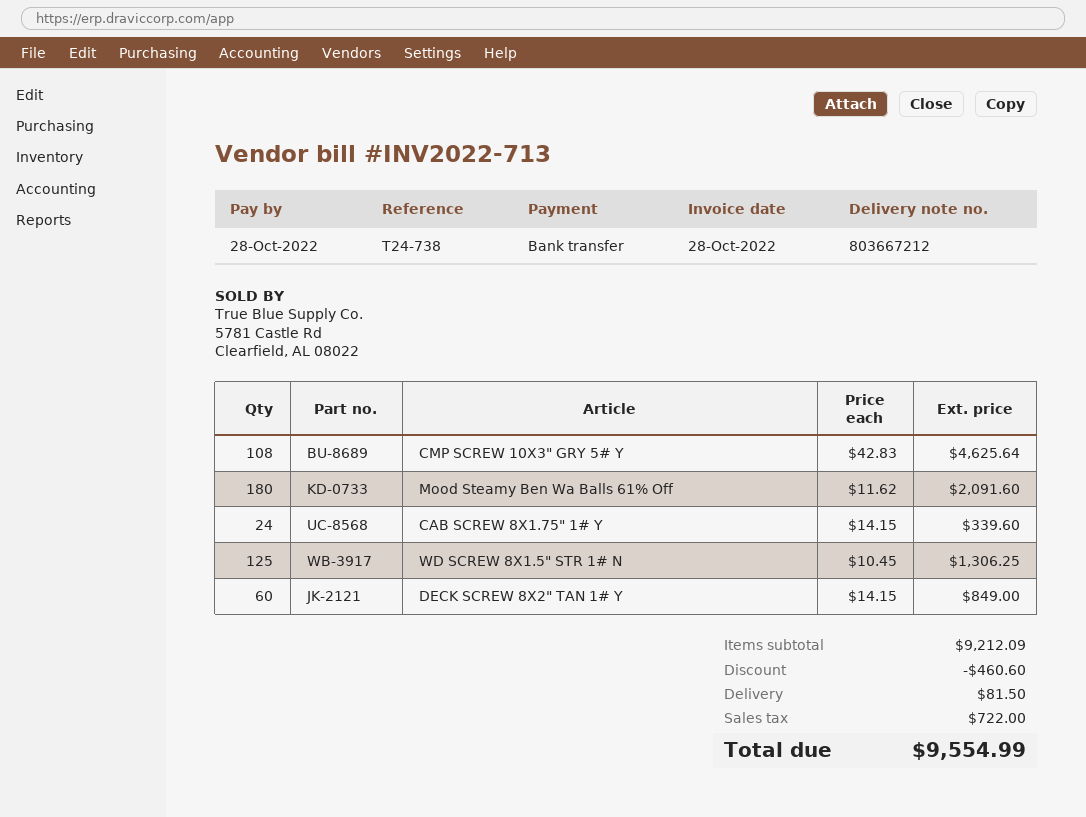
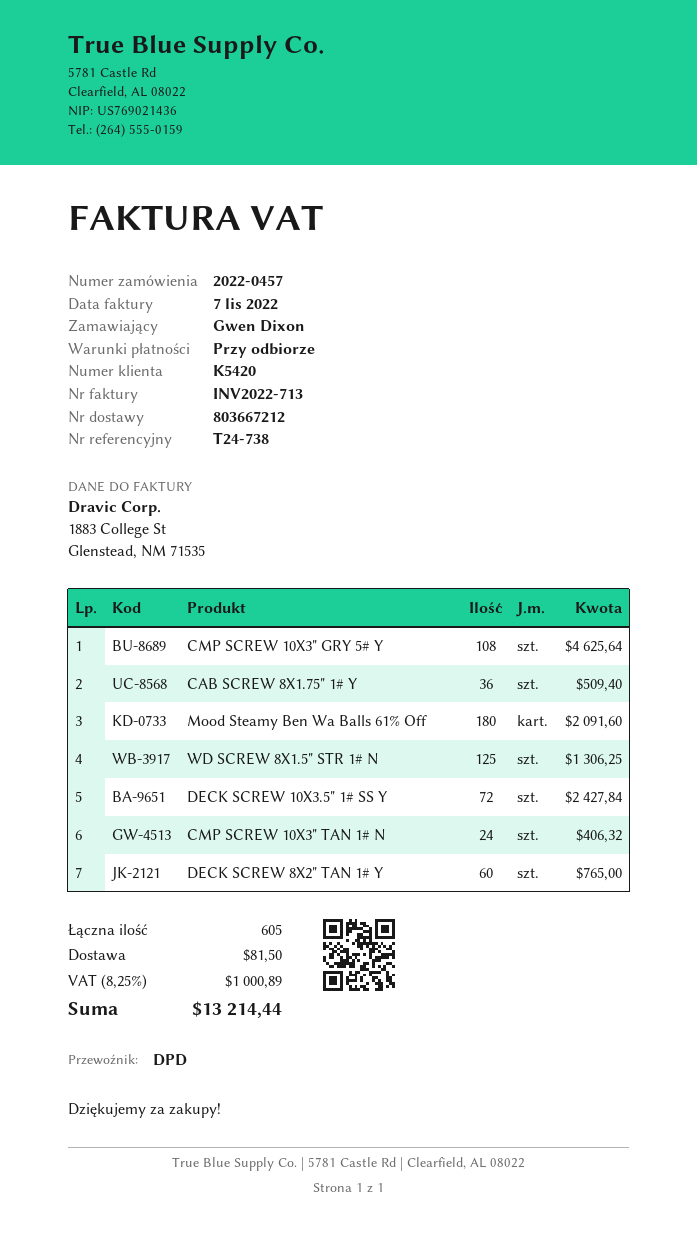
invoice date: 2022-10-28 -> 2022-11-07
CAB SCREW 8X1.75" 1# Y: 24 for 339.60 -> 36 for 509.40
DECK SCREW 8X2" TAN 1# Y: 60 for 849.00 -> 60 for 765.00
DECK SCREW 10X3.5" 1# SS Y: none -> 72 for 2427.84
CMP SCREW 10X3" TAN 1# N: none -> 24 for 406.32
discount: 460.60 -> none
tax: 722.00 -> 1000.89
total: 9554.99 -> 13214.44

